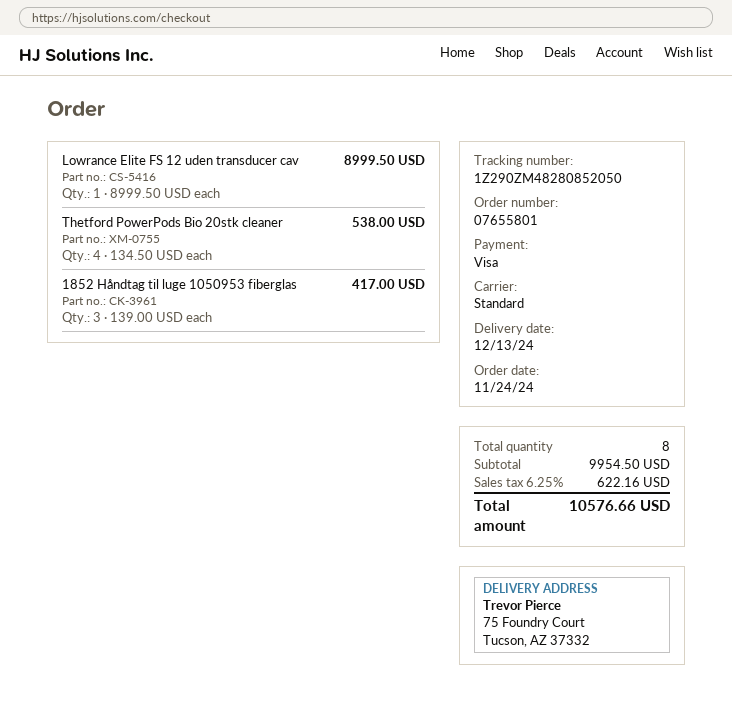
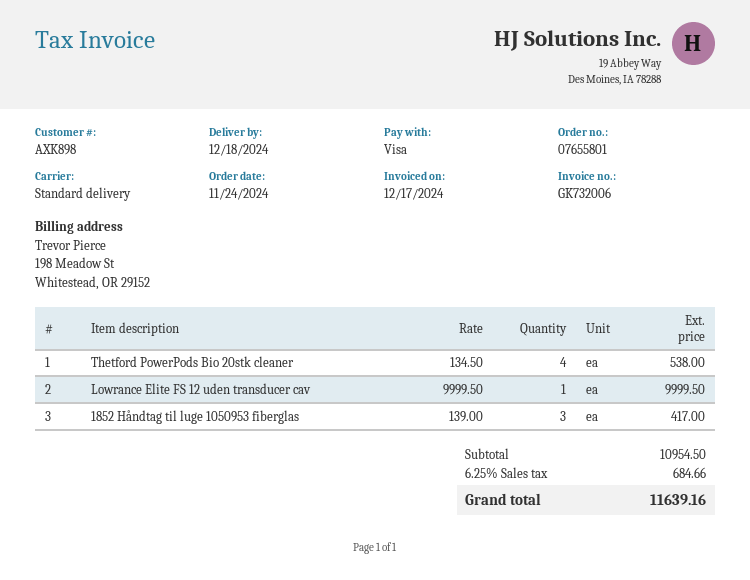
delivery date: 2024-12-13 -> 2024-12-18
Lowrance Elite FS 12 uden transducer cav: 1 x 8999.50 = 8999.50 -> 1 x 9999.50 = 9999.50
subtotal: 9954.50 -> 10954.50
tax: 6.25% = 622.16 -> 6.25% = 684.66
total: 10576.66 -> 11639.16

